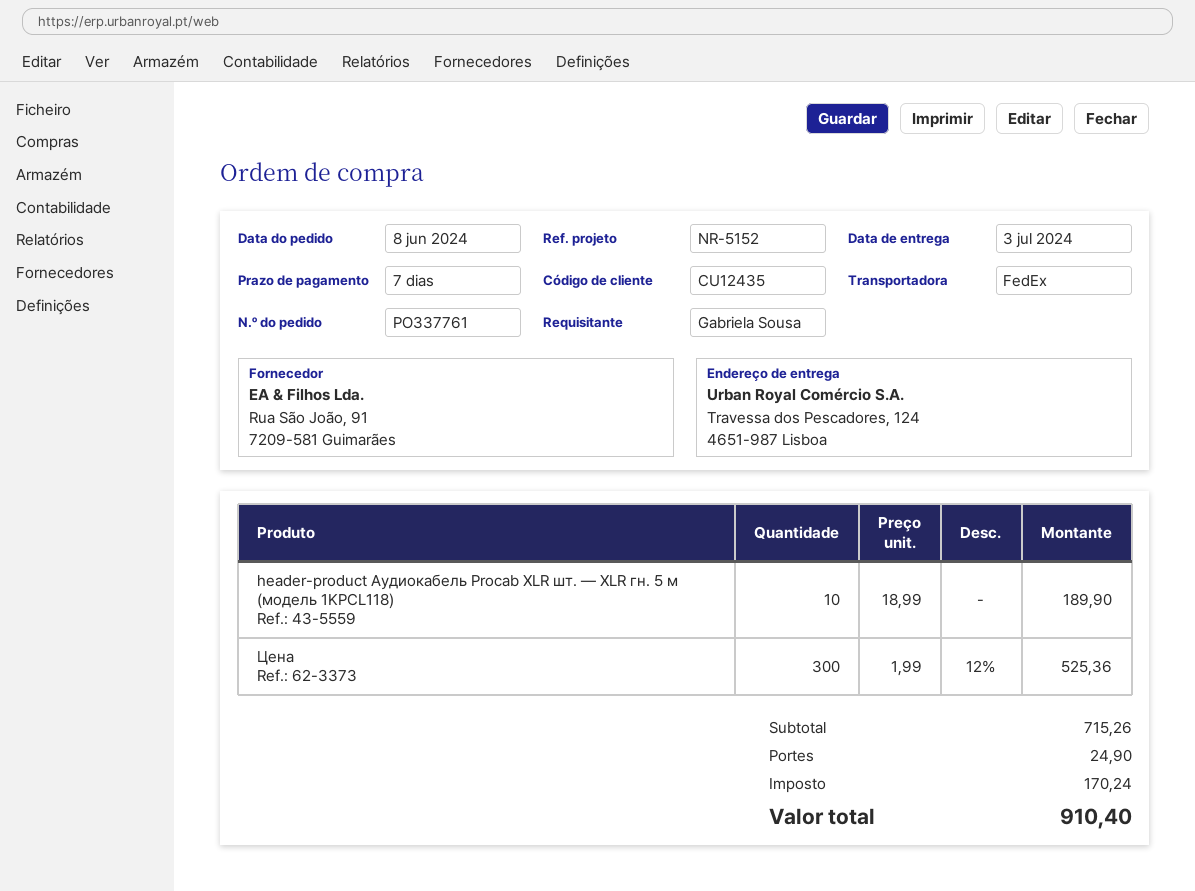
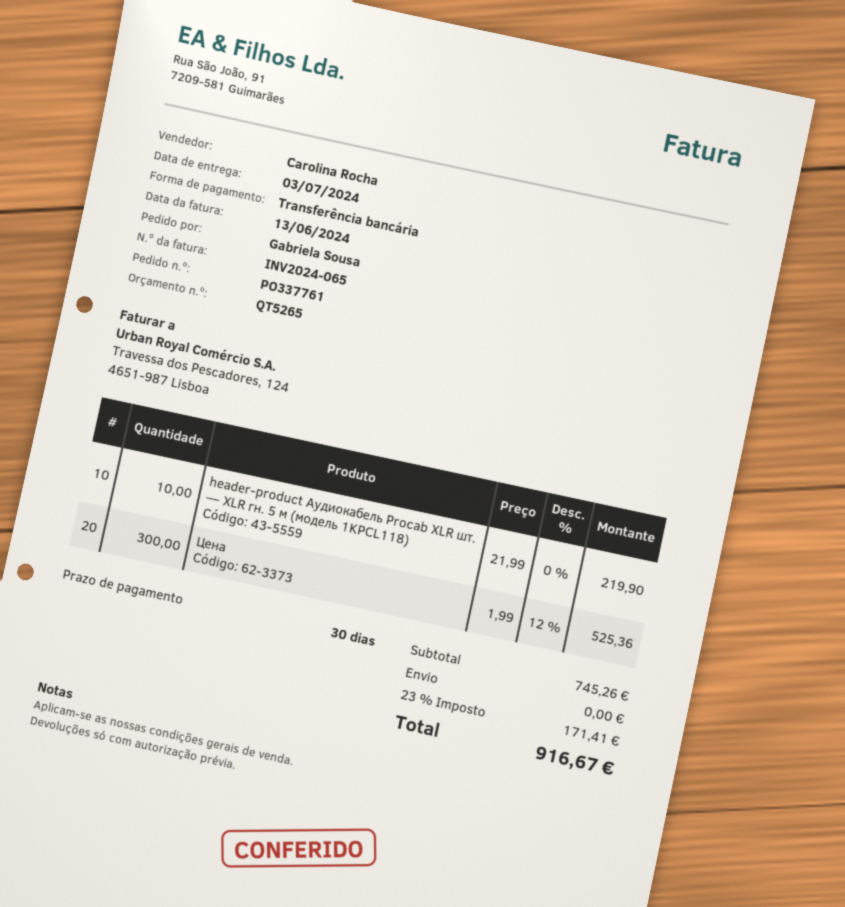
payment terms: 7 days -> 30 days
header-product Аудиокабель Procab XLR шт. — XLR гн. 5 м (модель 1KPCL118): 10 x 18.99 = 189.90 -> 10 x 21.99 = 219.90
subtotal: 715.26 -> 745.26
shipping: 24.90 -> 0.00
tax: 170.24 -> 171.41
total: 910.40 -> 916.67

